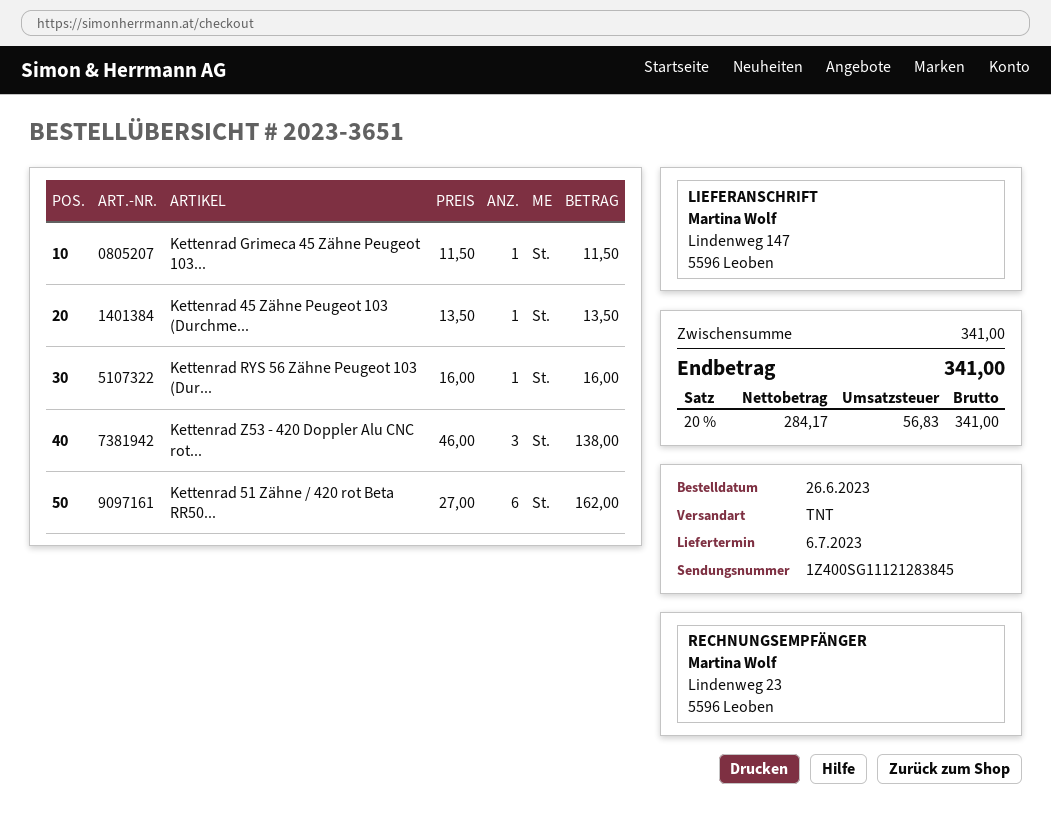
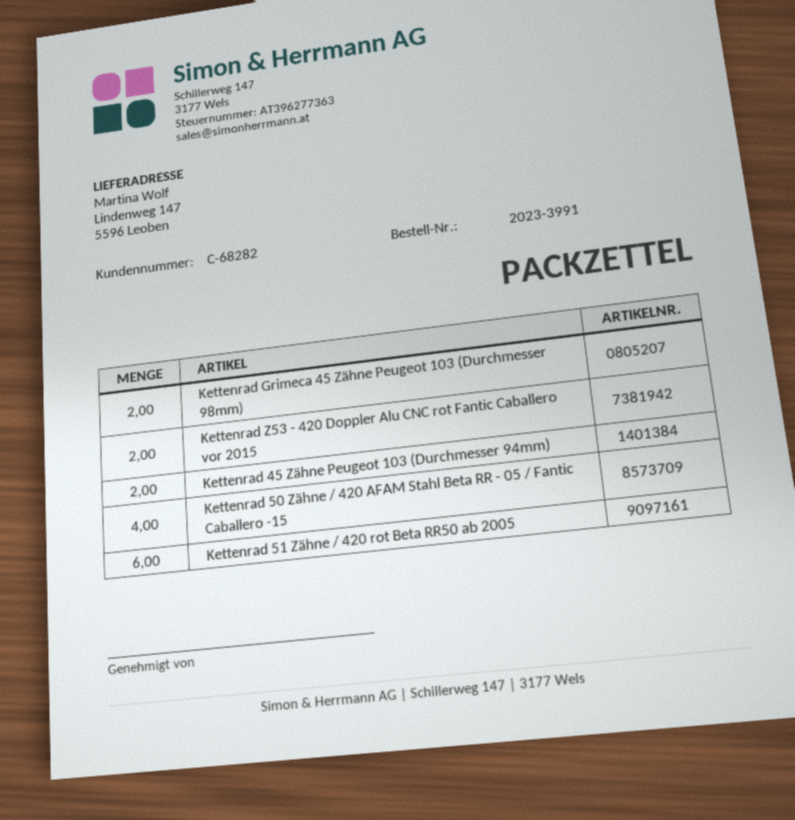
order number: 2023-3651 -> 2023-3991
Kettenrad Grimeca 45 Zähne Peugeot 103...: 1 -> 2
Kettenrad 45 Zähne Peugeot 103 (Durchme...: 1 -> 2
Kettenrad RYS 56 Zähne Peugeot 103 (Dur...: 1 -> none
Kettenrad Z53 - 420 Doppler Alu CNC rot...: 3 -> 2
Kettenrad 50 Zähne / 420 AFAM Stahl Beta RR - 05 / Fantic Caballero -15: none -> 4

